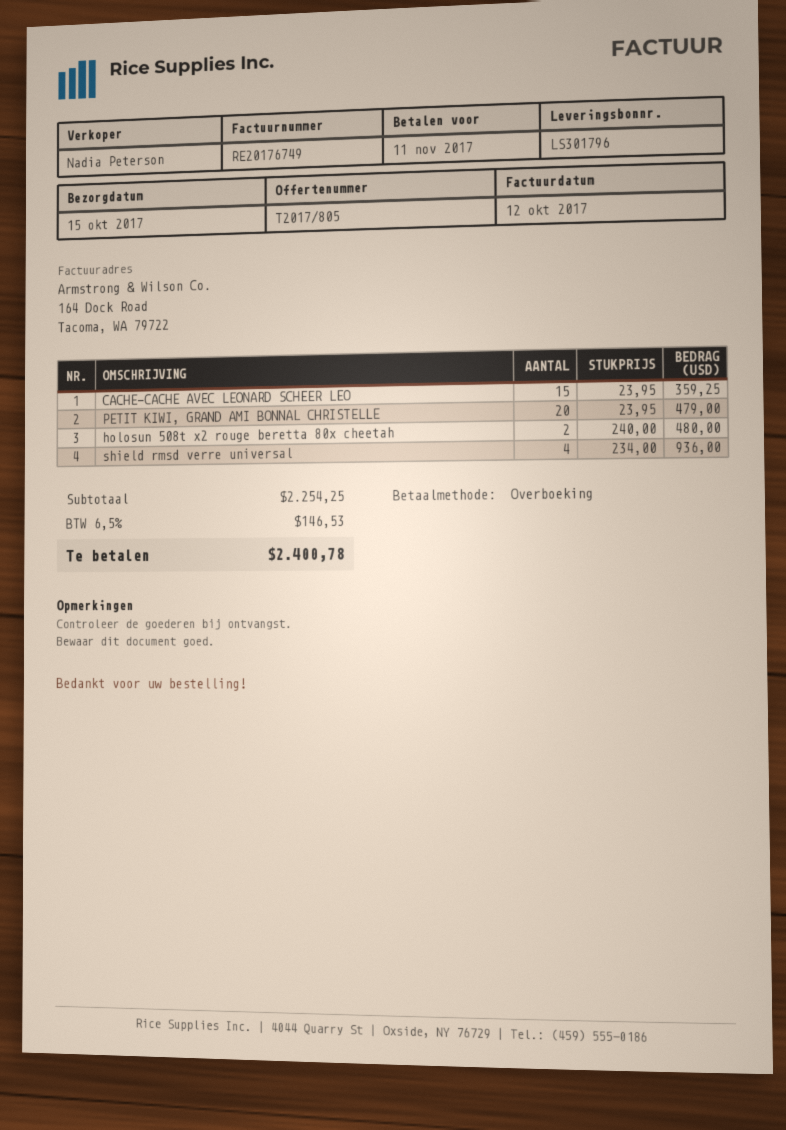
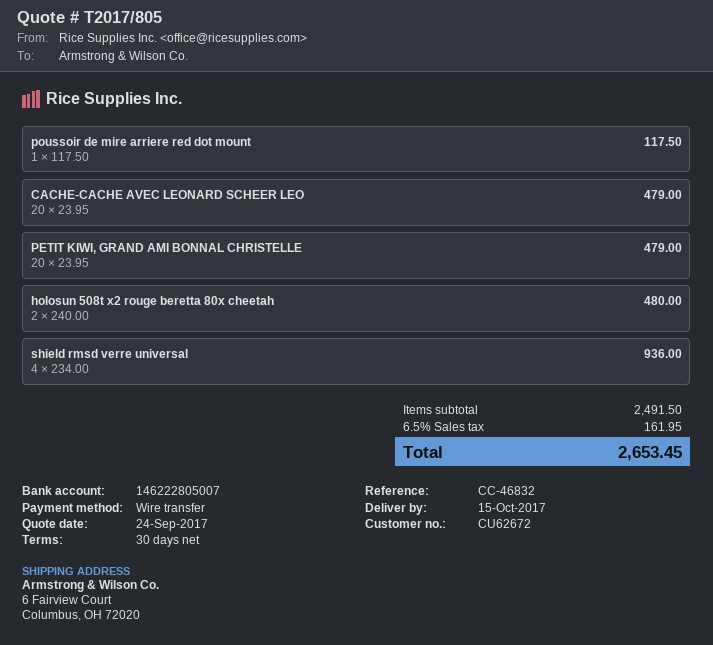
CACHE-CACHE AVEC LEONARD SCHEER LEO: 15 x 23.95 = 359.25 -> 20 x 23.95 = 479.00
poussoir de mire arriere red dot mount: none -> 1 x 117.50 = 117.50
subtotal: 2254.25 -> 2491.50
tax: 6.5% = 146.53 -> 6.5% = 161.95
total: 2400.78 -> 2653.45

